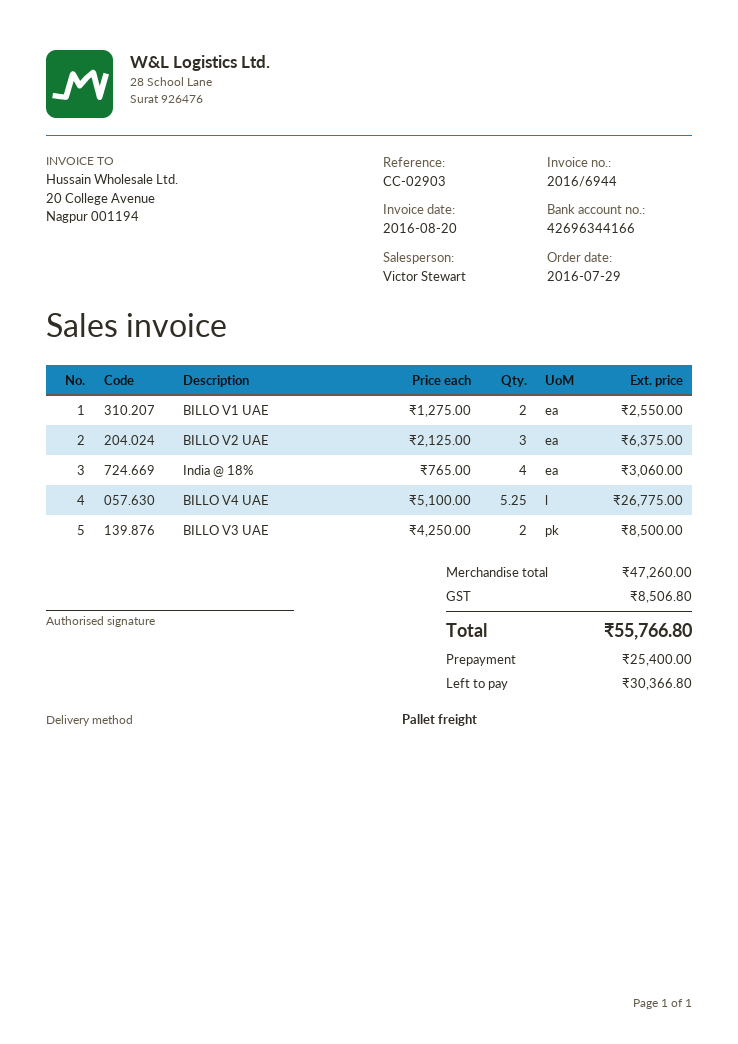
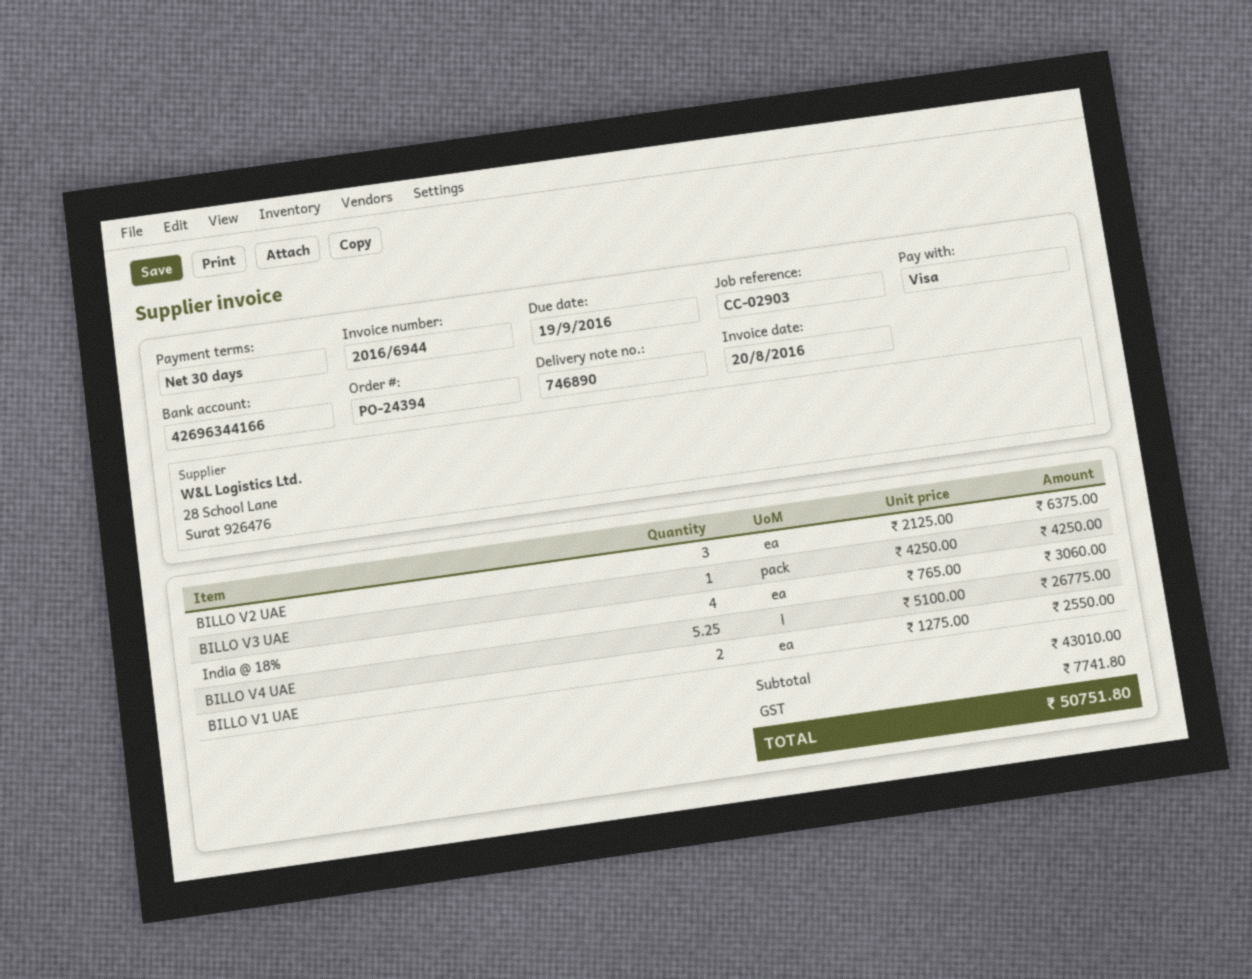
BILLO V3 UAE: 2 x 4250.00 = 8500.00 -> 1 x 4250.00 = 4250.00
subtotal: 47260.00 -> 43010.00
tax: 8506.80 -> 7741.80
total: 55766.80 -> 50751.80

